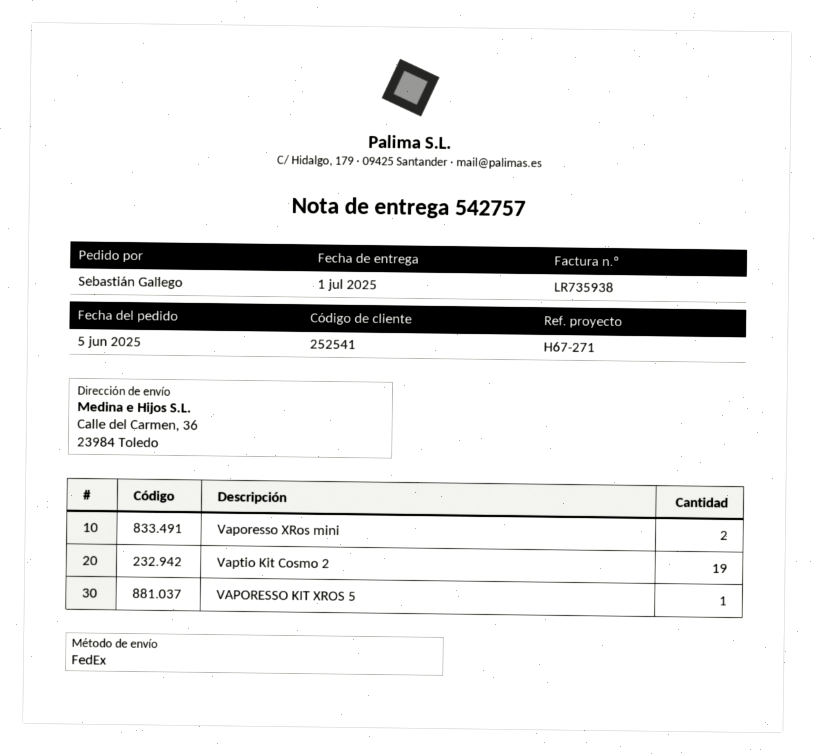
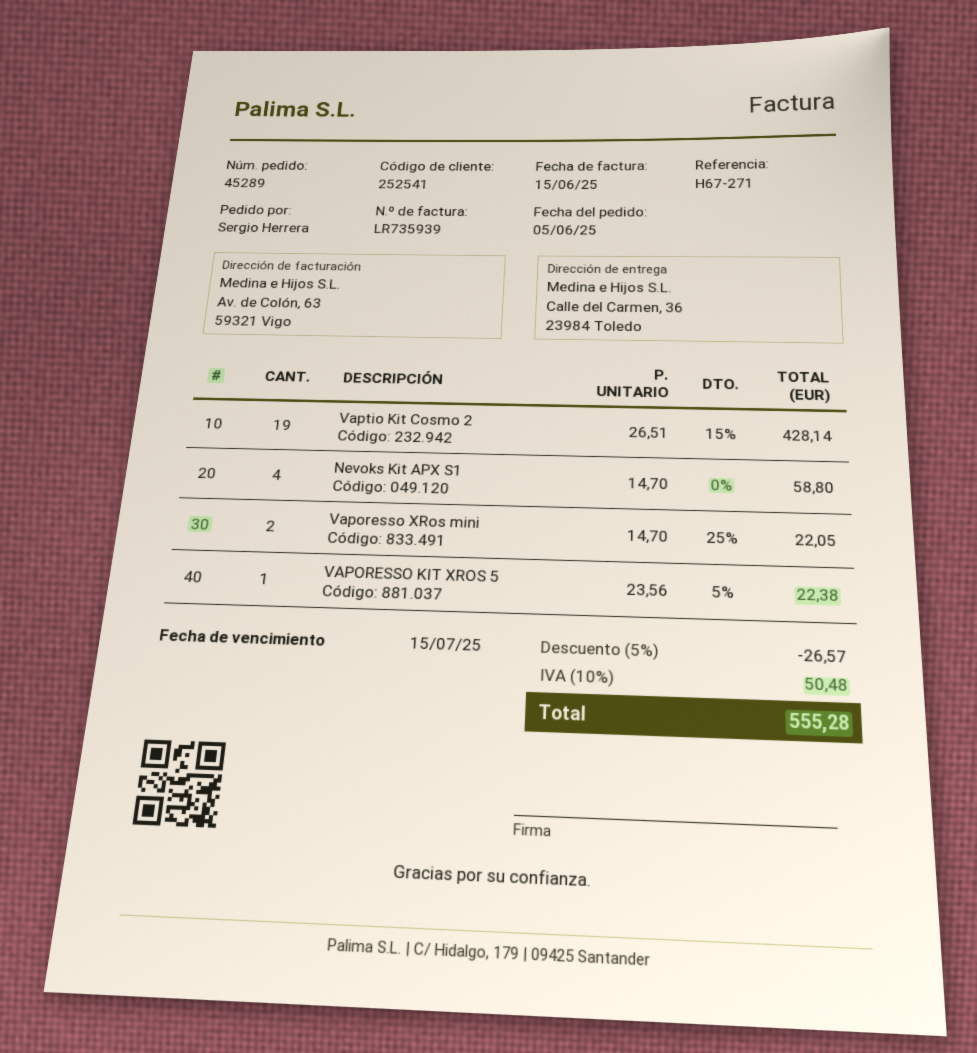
invoice number: LR735938 -> LR735939
ordered by: Sebastián Gallego -> Sergio Herrera
Nevoks Kit APX S1: none -> 4

